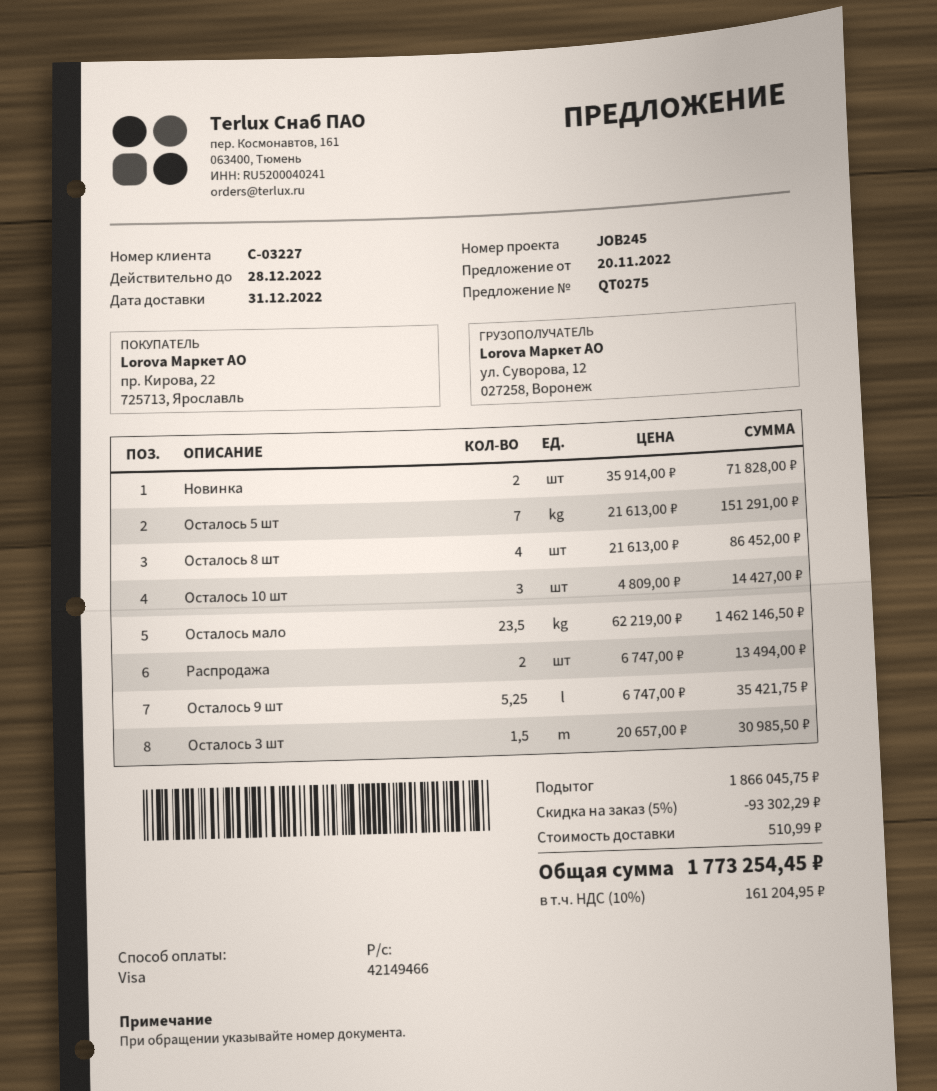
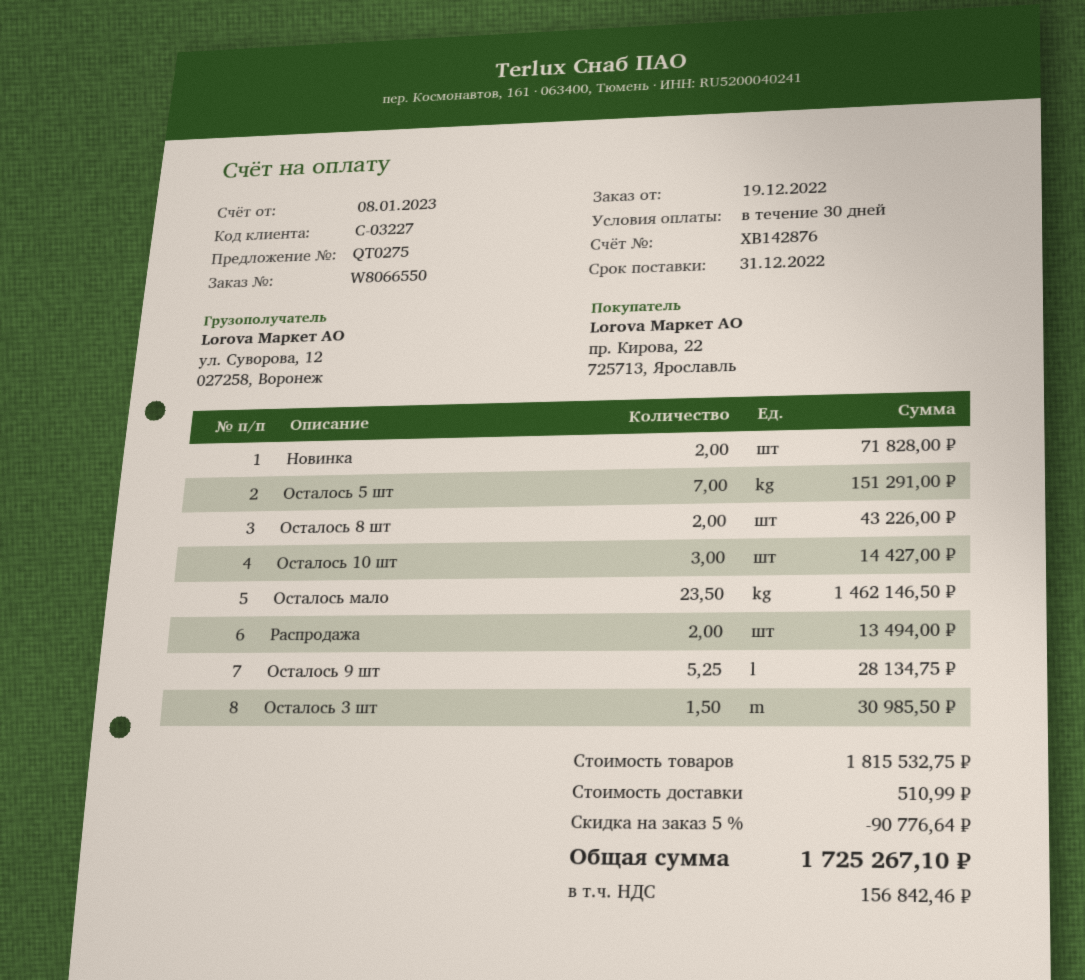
Осталось 8 шт: 4 for 86452.00 -> 2 for 43226.00
Осталось 9 шт: 5.25 for 35421.75 -> 5.25 for 28134.75
subtotal: 1866045.75 -> 1815532.75
discount: 5% = 93302.29 -> 5% = 90776.64
tax: 161204.95 -> 156842.46
total: 1773254.45 -> 1725267.10

